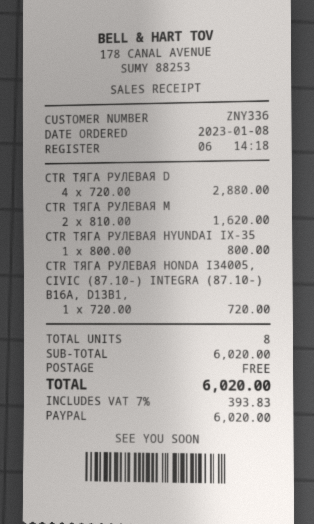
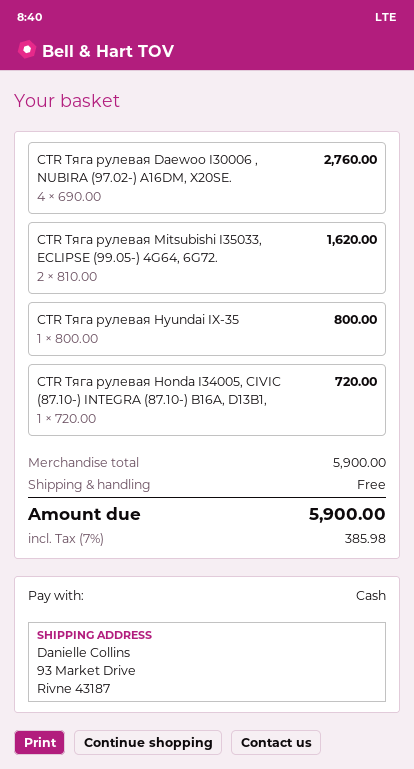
payment method: PayPal -> cash
CTR ТЯГА РУЛЕВАЯ D: 4 x 720.00 = 2880.00 -> 4 x 690.00 = 2760.00
subtotal: 6020.00 -> 5900.00
tax: 7% = 393.83 -> 7% = 385.98
total: 6020.00 -> 5900.00

